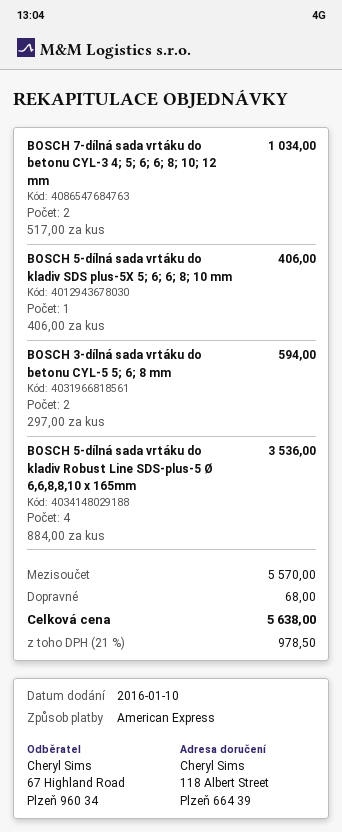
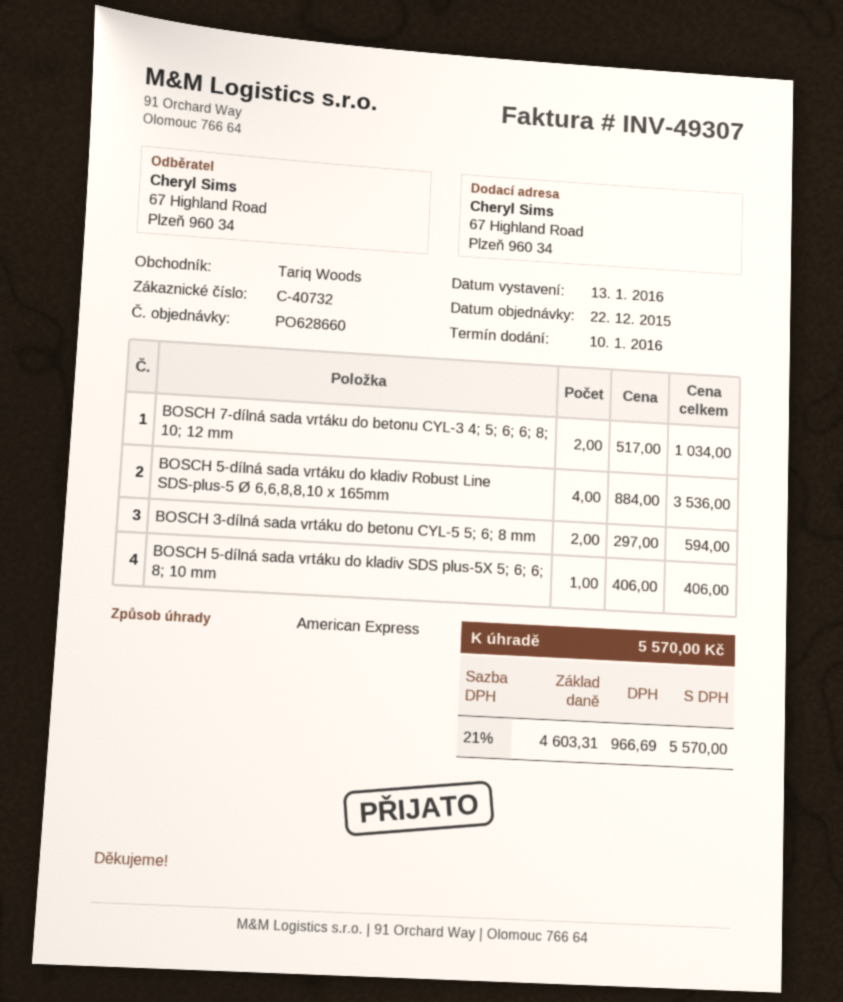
ship to: 118 Albert Street, Plzeň 664 39 -> 67 Highland Road, Plzeň 960 34
shipping: 68.00 -> none
tax: 21% = 978.50 -> 21% = 966.69
total: 5638.00 -> 5570.00

